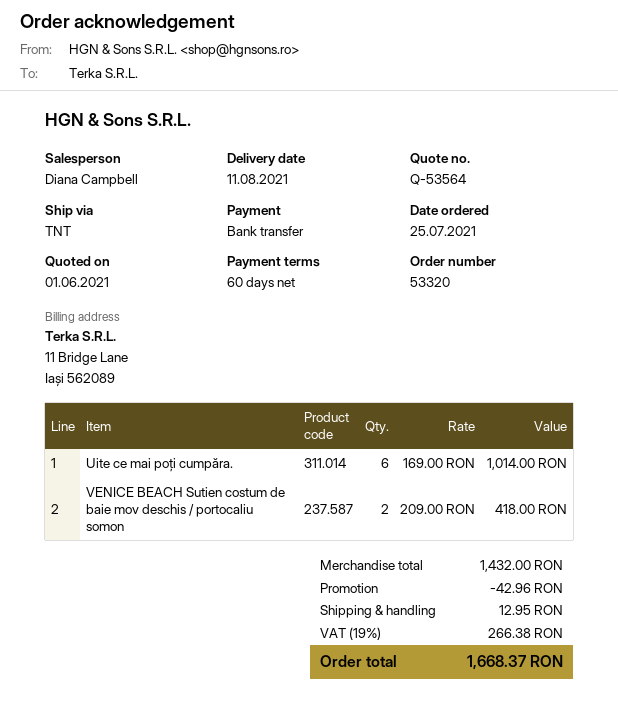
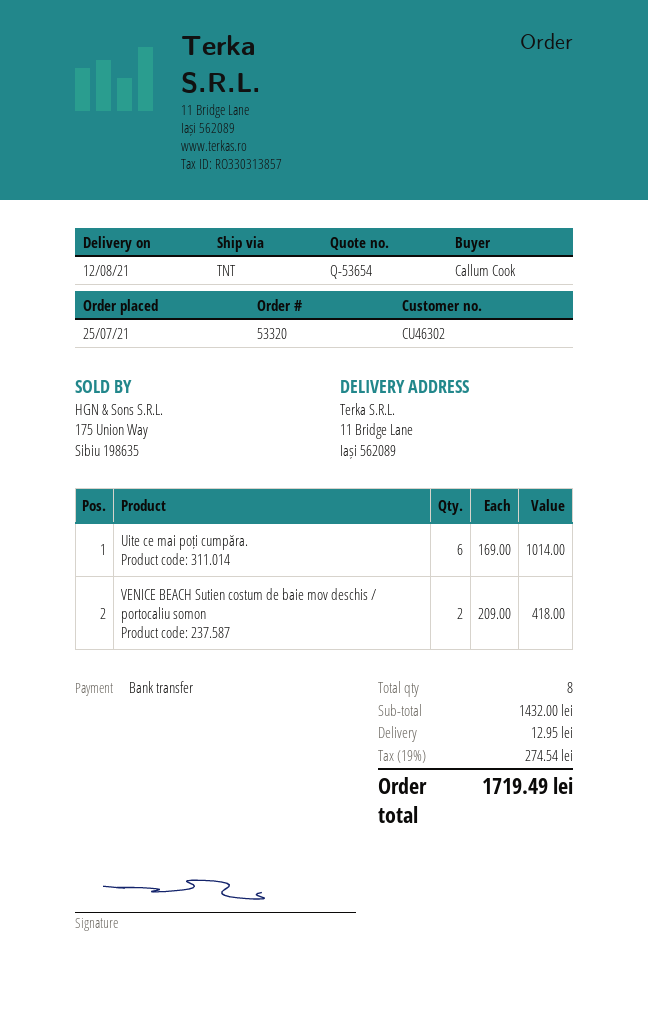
quote number: Q-53564 -> Q-53654
delivery date: 2021-08-11 -> 2021-08-12
discount: 42.96 -> none
tax: 19% = 266.38 -> 19% = 274.54
total: 1668.37 -> 1719.49

